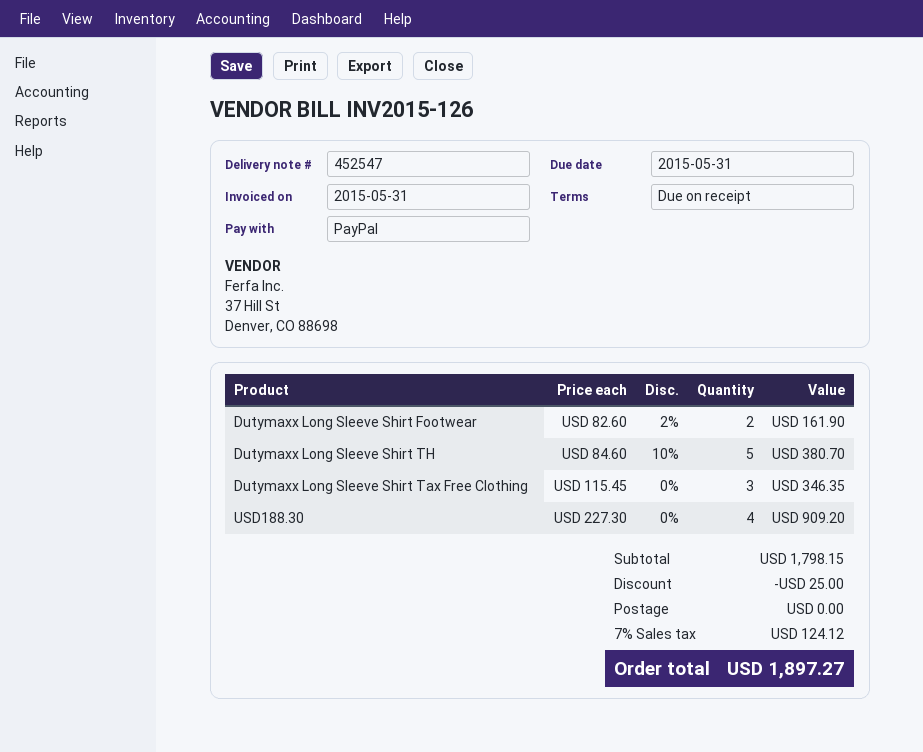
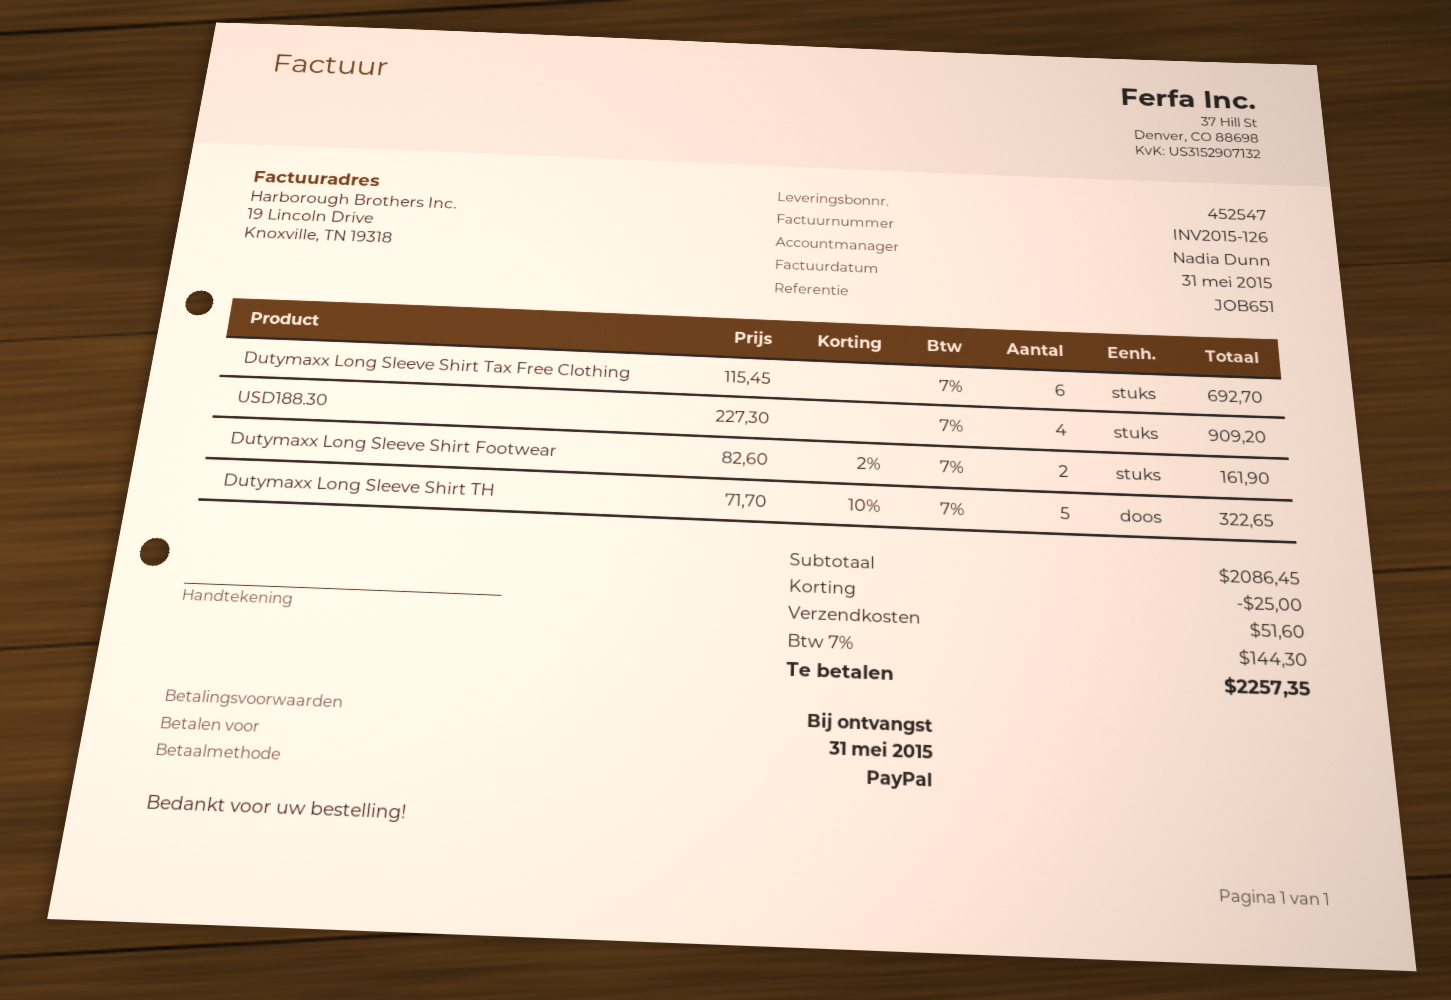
Dutymaxx Long Sleeve Shirt TH: 5 x 84.60 - 10% = 380.70 -> 5 x 71.70 - 10% = 322.65
Dutymaxx Long Sleeve Shirt Tax Free Clothing: 3 x 115.45 = 346.35 -> 6 x 115.45 = 692.70
subtotal: 1798.15 -> 2086.45
shipping: 0.00 -> 51.60
tax: 7% = 124.12 -> 7% = 144.30
total: 1897.27 -> 2257.35

